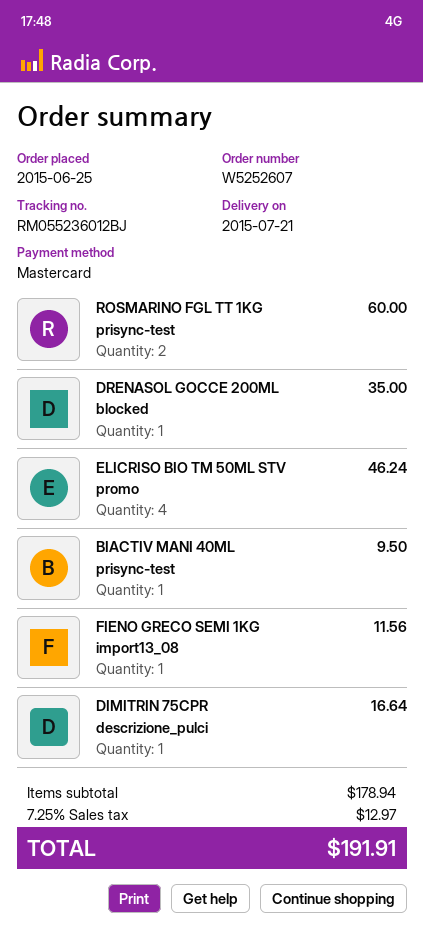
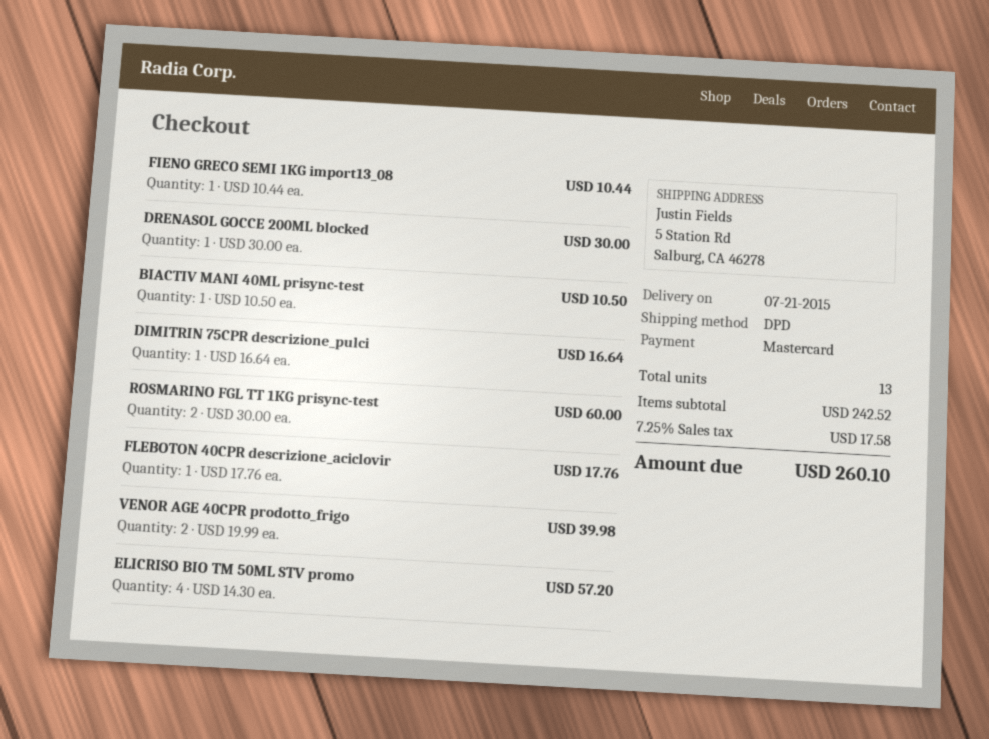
DRENASOL GOCCE 200ML blocked: 1 for 35.00 -> 1 for 30.00
ELICRISO BIO TM 50ML STV promo: 4 for 46.24 -> 4 for 57.20
BIACTIV MANI 40ML prisync-test: 1 for 9.50 -> 1 for 10.50
FIENO GRECO SEMI 1KG import13_08: 1 for 11.56 -> 1 for 10.44
FLEBOTON 40CPR descrizione_aciclovir: none -> 1 for 17.76
VENOR AGE 40CPR prodotto_frigo: none -> 2 for 39.98
subtotal: 178.94 -> 242.52
tax: 7.25% = 12.97 -> 7.25% = 17.58
total: 191.91 -> 260.10

